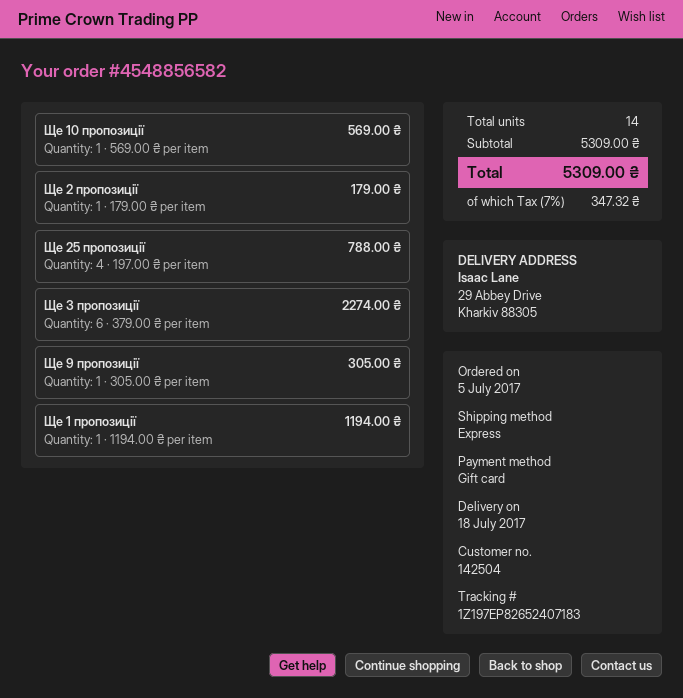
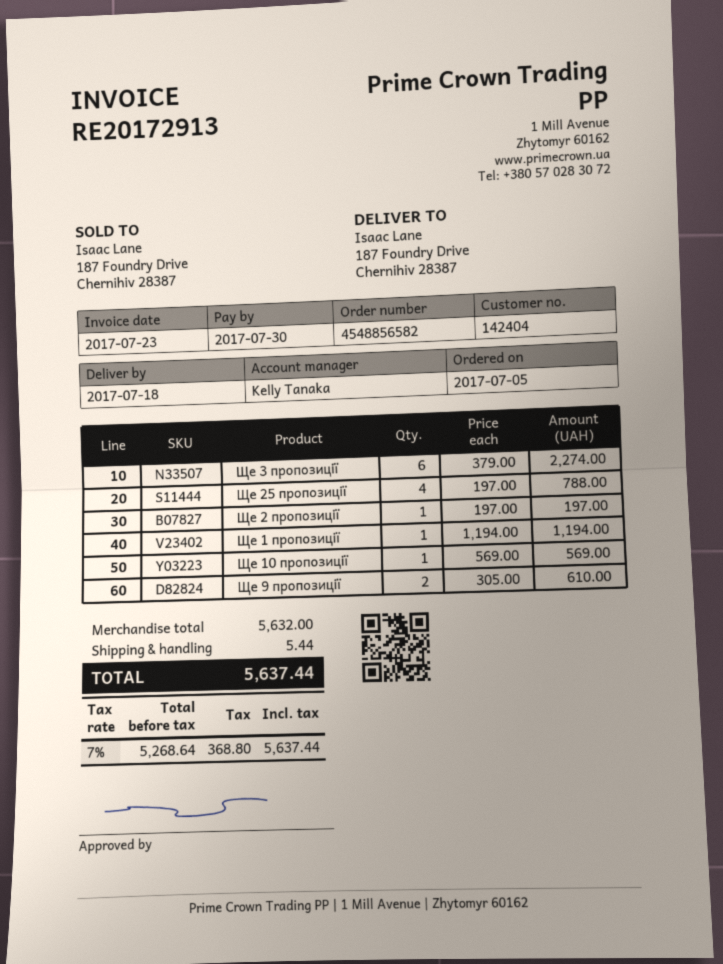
customer number: 142504 -> 142404
ship to: 29 Abbey Drive, Kharkiv 88305 -> 187 Foundry Drive, Chernihiv 28387
Ще 2 пропозиції: 1 x 179.00 = 179.00 -> 1 x 197.00 = 197.00
Ще 9 пропозиції: 1 x 305.00 = 305.00 -> 2 x 305.00 = 610.00
subtotal: 5309.00 -> 5632.00
shipping: none -> 5.44
tax: 7% = 347.32 -> 7% = 368.80
total: 5309.00 -> 5637.44

